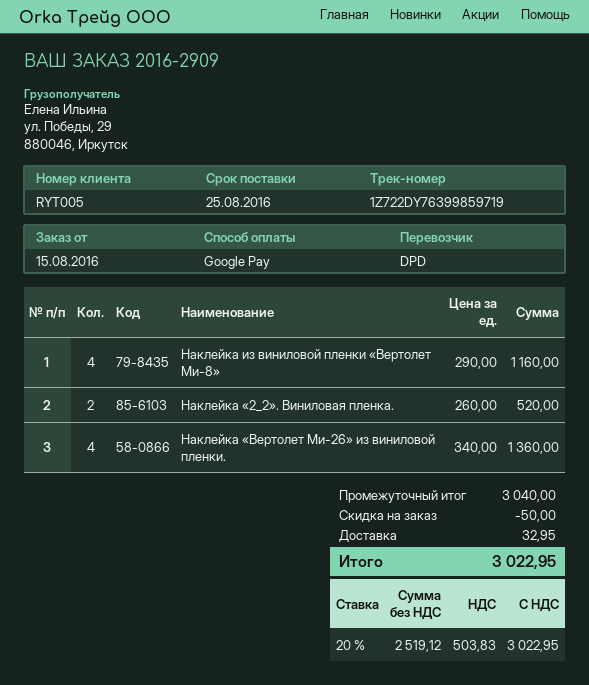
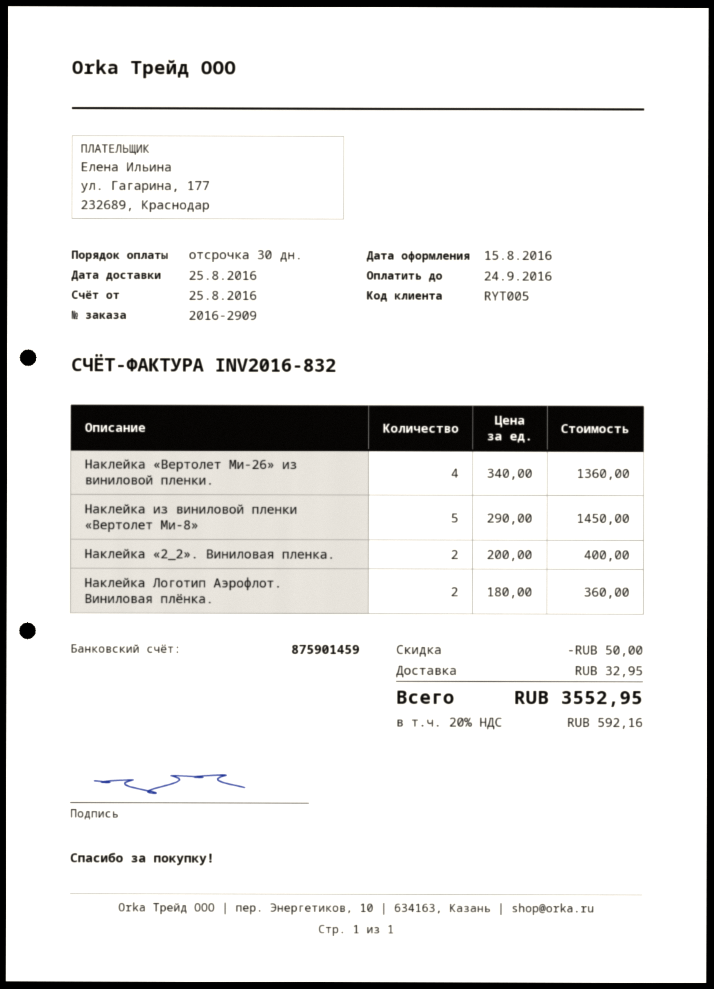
Наклейка из виниловой пленки «Вертолет Ми-8»: 4 x 290.00 = 1160.00 -> 5 x 290.00 = 1450.00
Наклейка «2_2». Виниловая пленка.: 2 x 260.00 = 520.00 -> 2 x 200.00 = 400.00
Наклейка Логотип Аэрофлот. Виниловая плёнка.: none -> 2 x 180.00 = 360.00
tax: 20% = 503.83 -> 20% = 592.16
total: 3022.95 -> 3552.95

